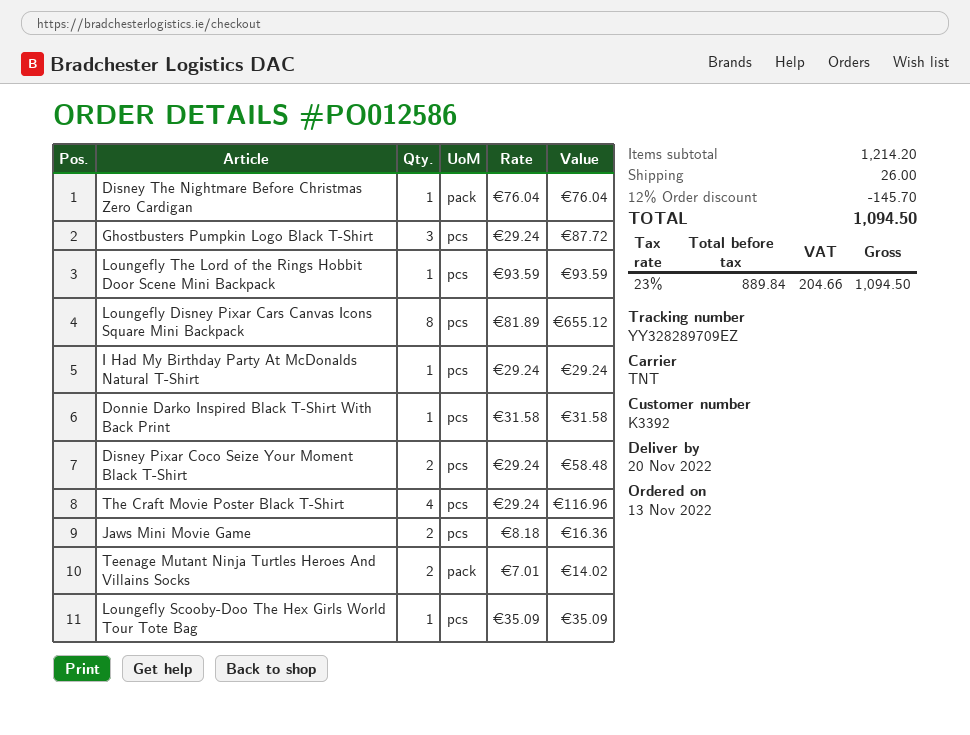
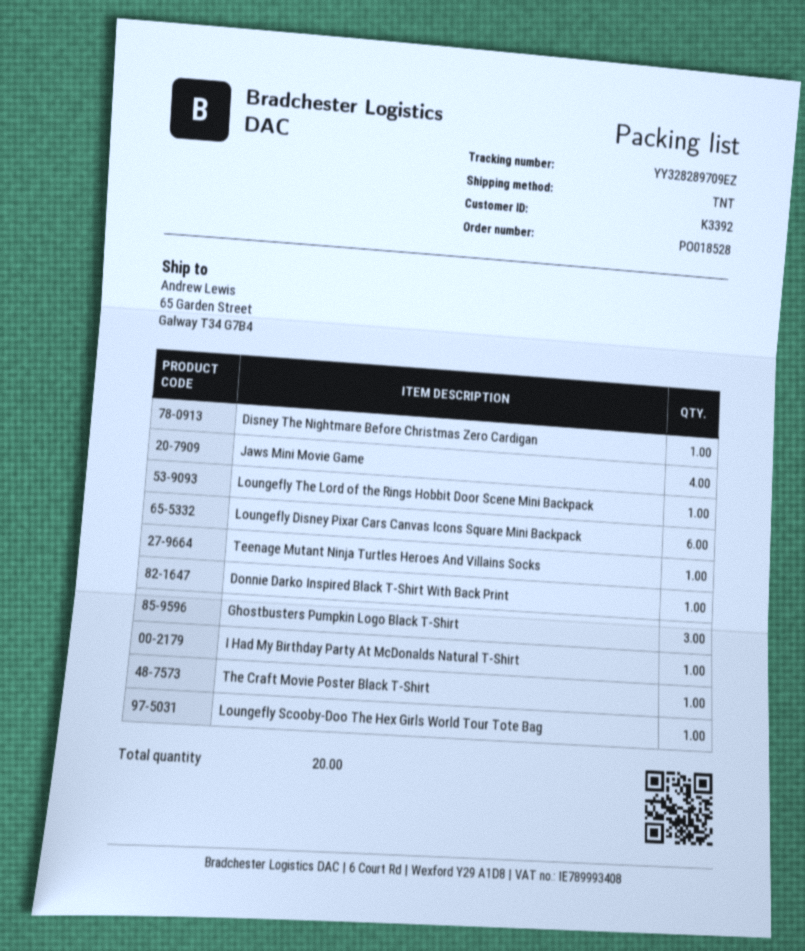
order number: PO012586 -> PO018528
Loungefly Disney Pixar Cars Canvas Icons Square Mini Backpack: 8 -> 6
Disney Pixar Coco Seize Your Moment Black T-Shirt: 2 -> none
The Craft Movie Poster Black T-Shirt: 4 -> 1
Jaws Mini Movie Game: 2 -> 4
Teenage Mutant Ninja Turtles Heroes And Villains Socks: 2 -> 1

